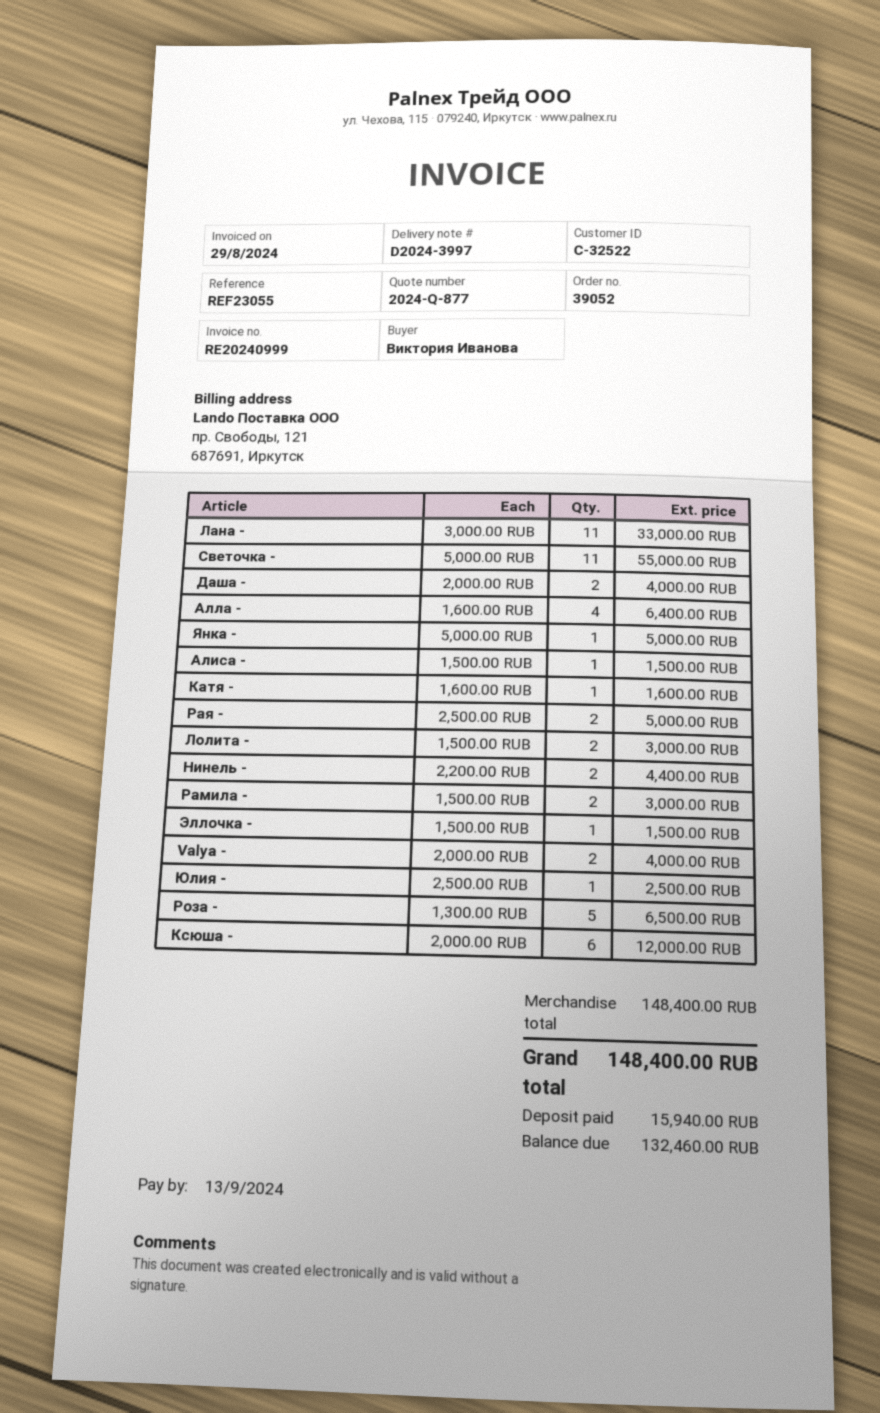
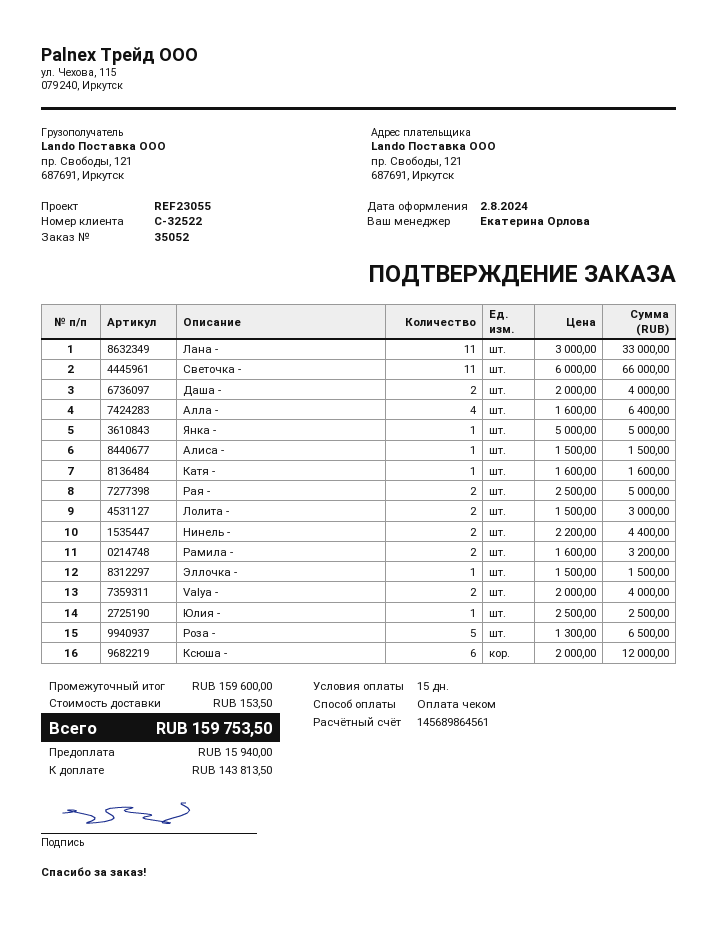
order number: 39052 -> 35052
Светочка -: 11 x 5000.00 = 55000.00 -> 11 x 6000.00 = 66000.00
Рамила -: 2 x 1500.00 = 3000.00 -> 2 x 1600.00 = 3200.00
subtotal: 148400.00 -> 159600.00
shipping: none -> 153.50
total: 148400.00 -> 159753.50
balance: 132460.00 -> 143813.50

